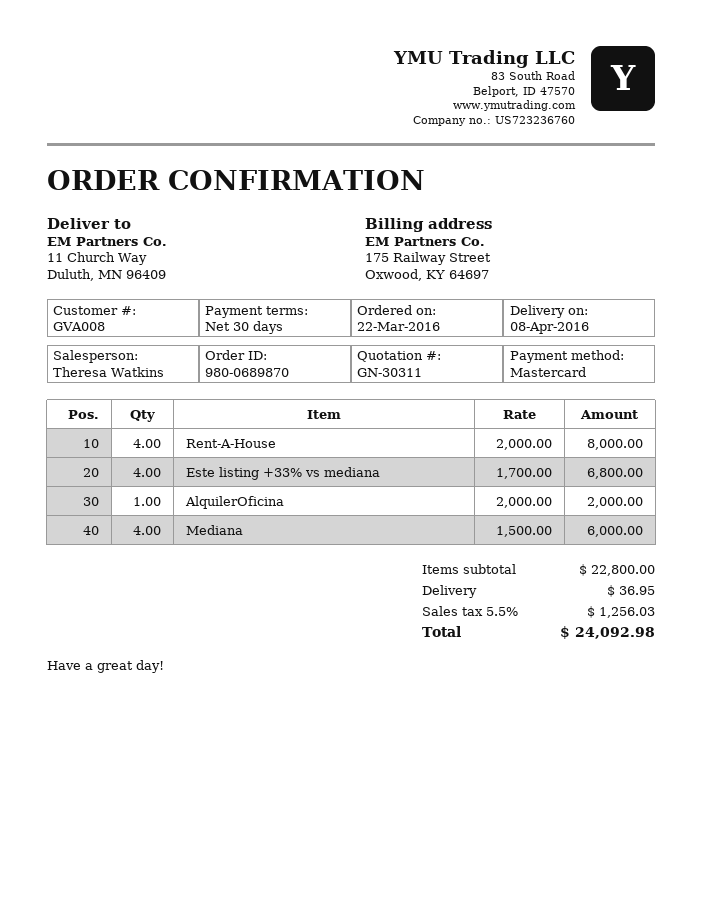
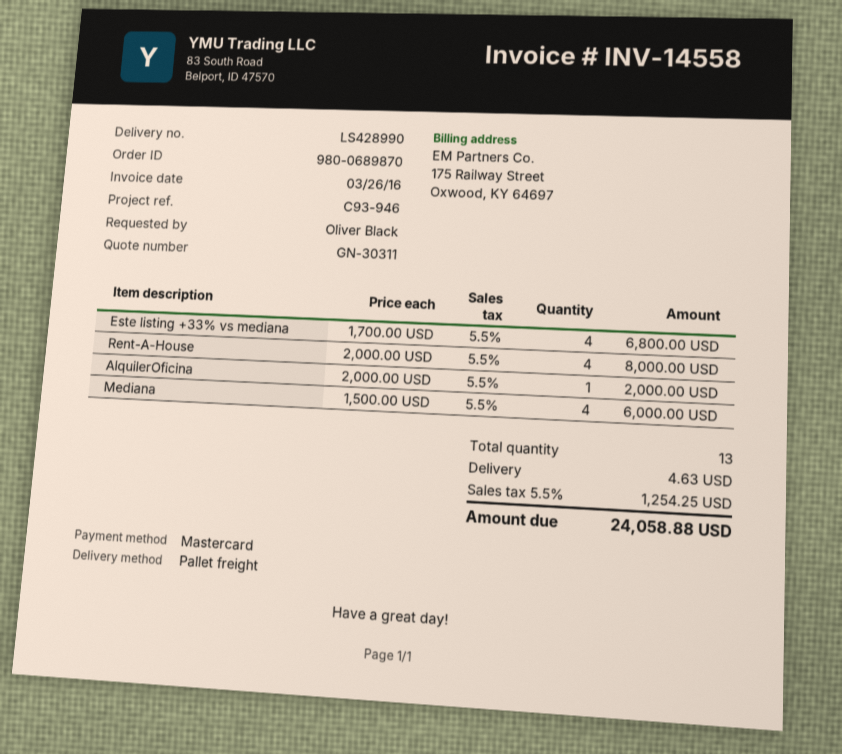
shipping: 36.95 -> 4.63
tax: 5.5% = 1256.03 -> 5.5% = 1254.25
total: 24092.98 -> 24058.88

